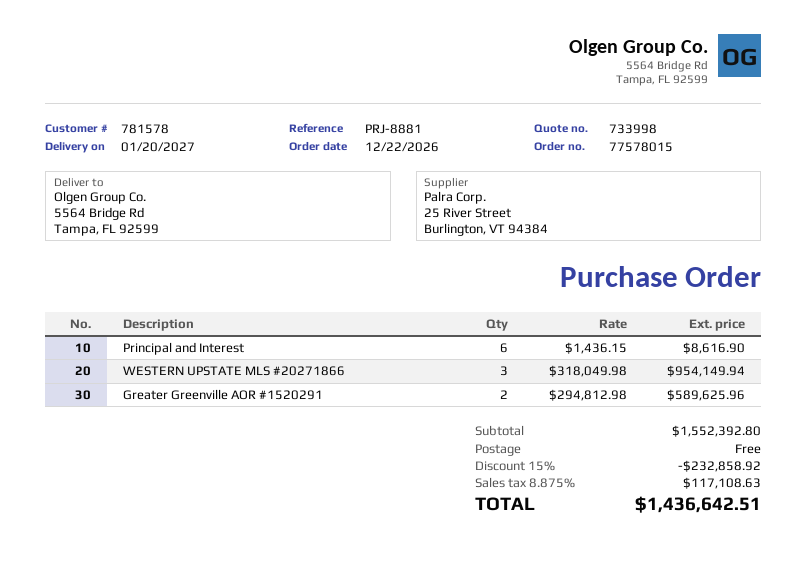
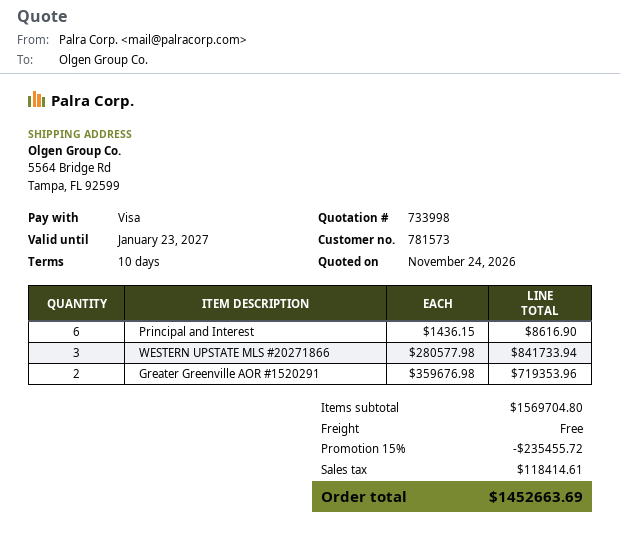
customer number: 781578 -> 781573
WESTERN UPSTATE MLS #20271866: 3 x 318049.98 = 954149.94 -> 3 x 280577.98 = 841733.94
Greater Greenville AOR #1520291: 2 x 294812.98 = 589625.96 -> 2 x 359676.98 = 719353.96
subtotal: 1552392.80 -> 1569704.80
discount: 15% = 232858.92 -> 15% = 235455.72
tax: 117108.63 -> 118414.61
total: 1436642.51 -> 1452663.69

